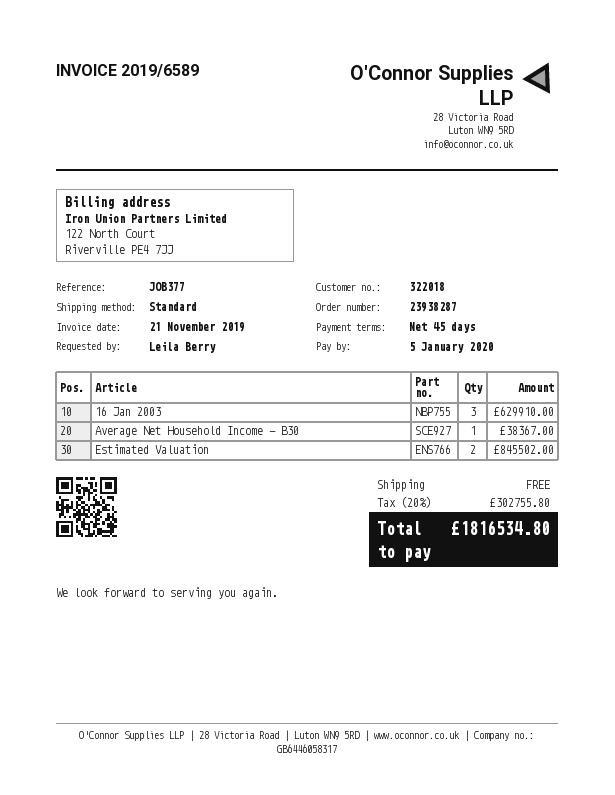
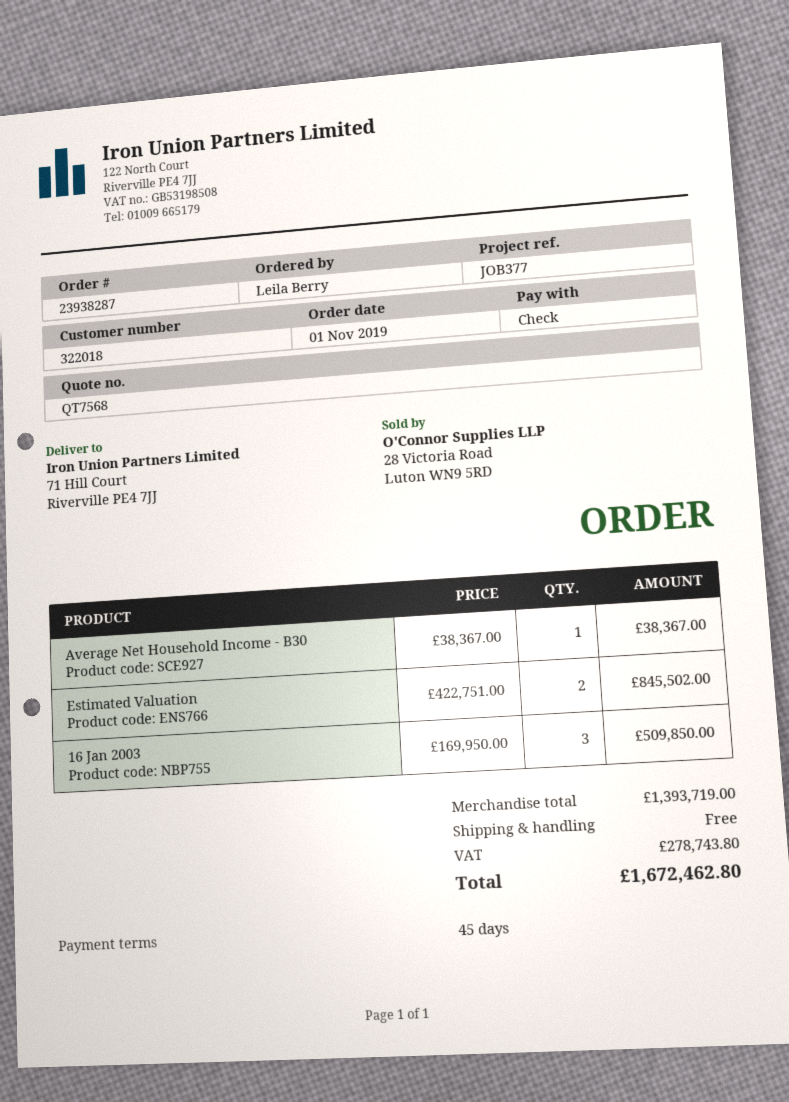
16 Jan 2003: 3 for 629910.00 -> 3 for 509850.00
tax: 302755.80 -> 278743.80
total: 1816534.80 -> 1672462.80

